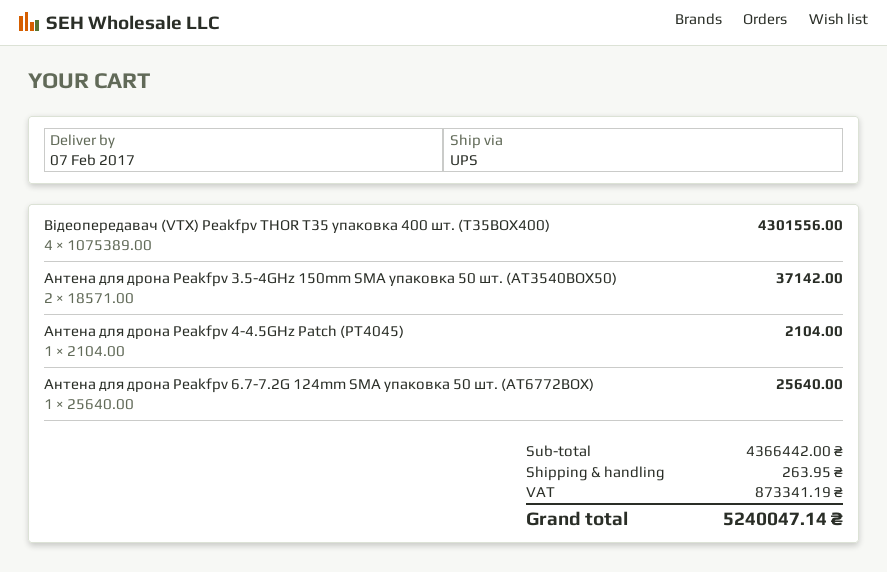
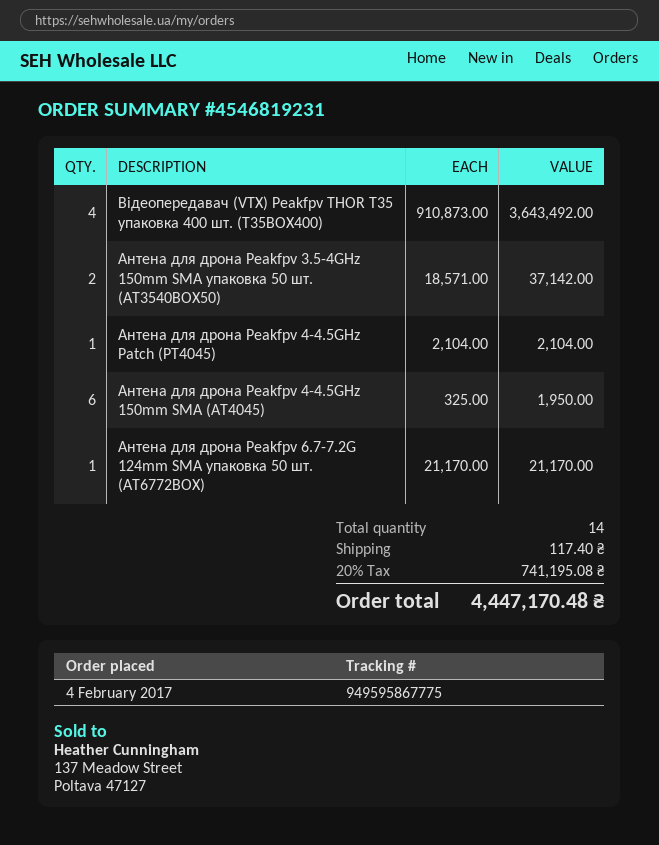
Відеопередавач (VTX) Peakfpv THOR T35 упаковка 400 шт. (T35BOX400): 4 x 1075389.00 = 4301556.00 -> 4 x 910873.00 = 3643492.00
Антена для дрона Peakfpv 6.7-7.2G 124mm SMA упаковка 50 шт. (AT6772BOX): 1 x 25640.00 = 25640.00 -> 1 x 21170.00 = 21170.00
Антена для дрона Peakfpv 4-4.5GHz 150mm SMA (AT4045): none -> 6 x 325.00 = 1950.00
shipping: 263.95 -> 117.40
tax: 873341.19 -> 741195.08
total: 5240047.14 -> 4447170.48

